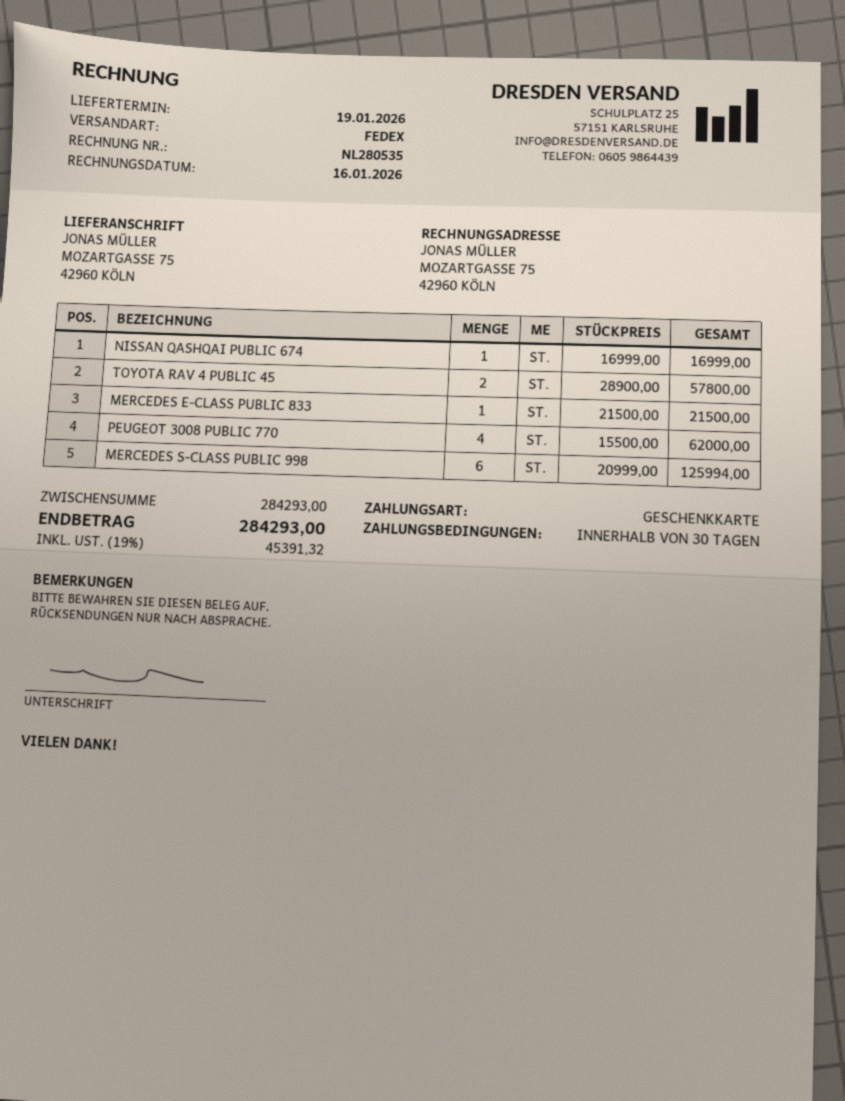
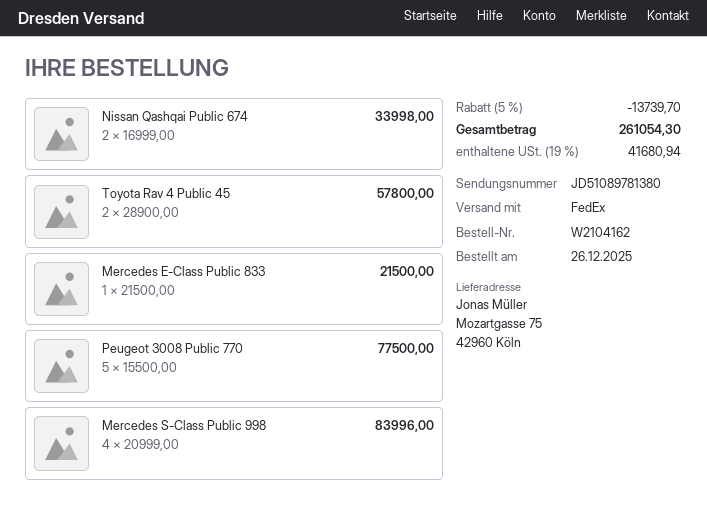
NISSAN QASHQAI PUBLIC 674: 1 x 16999.00 = 16999.00 -> 2 x 16999.00 = 33998.00
PEUGEOT 3008 PUBLIC 770: 4 x 15500.00 = 62000.00 -> 5 x 15500.00 = 77500.00
MERCEDES S-CLASS PUBLIC 998: 6 x 20999.00 = 125994.00 -> 4 x 20999.00 = 83996.00
discount: none -> 5% = 13739.70
tax: 19% = 45391.32 -> 19% = 41680.94
total: 284293.00 -> 261054.30

